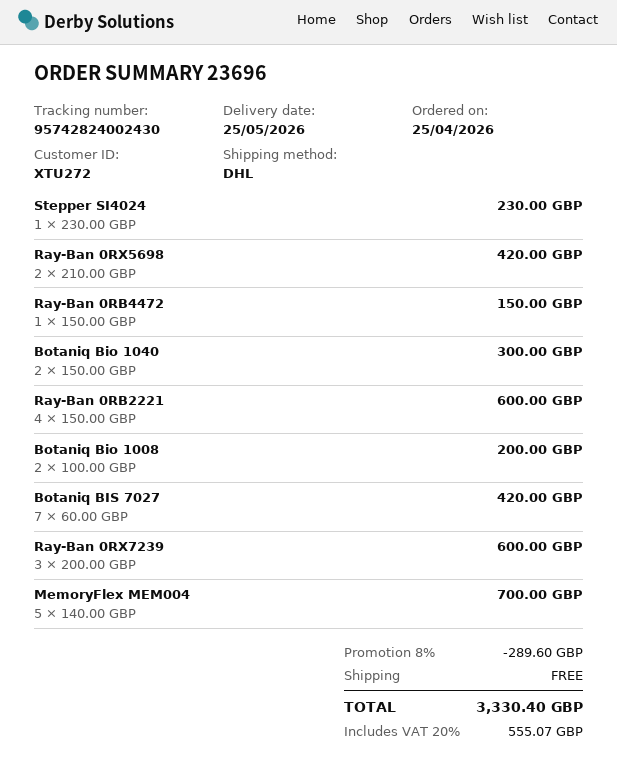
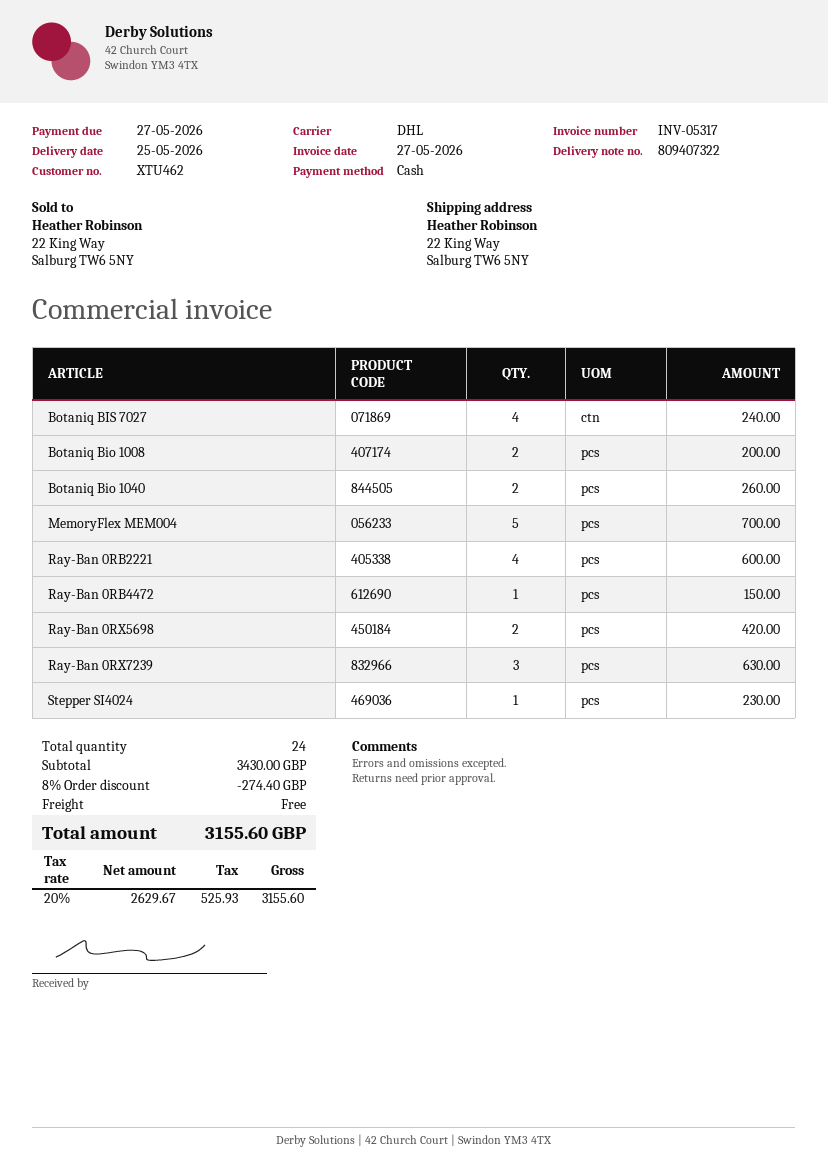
customer number: XTU272 -> XTU462
Botaniq Bio 1040: 2 for 300.00 -> 2 for 260.00
Botaniq BIS 7027: 7 for 420.00 -> 4 for 240.00
Ray-Ban 0RX7239: 3 for 600.00 -> 3 for 630.00
discount: 8% = 289.60 -> 8% = 274.40
tax: 20% = 555.07 -> 20% = 525.93
total: 3330.40 -> 3155.60

